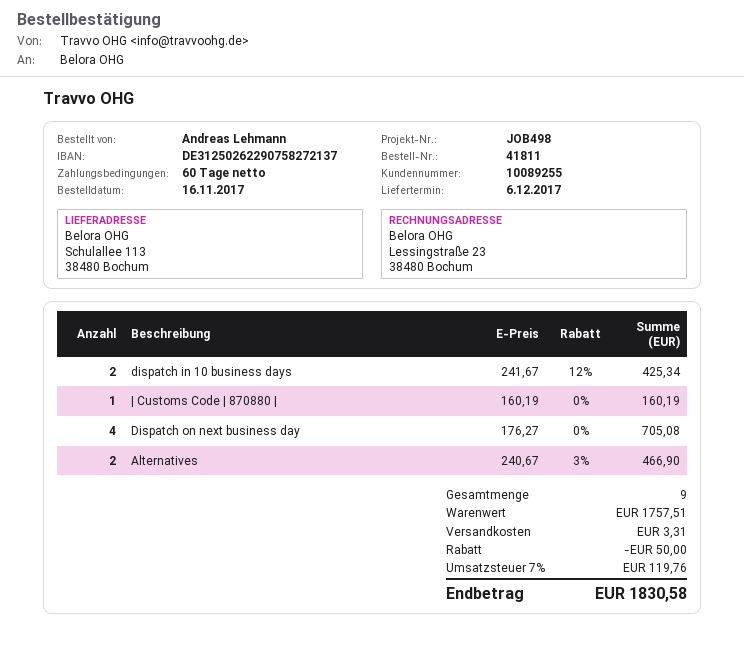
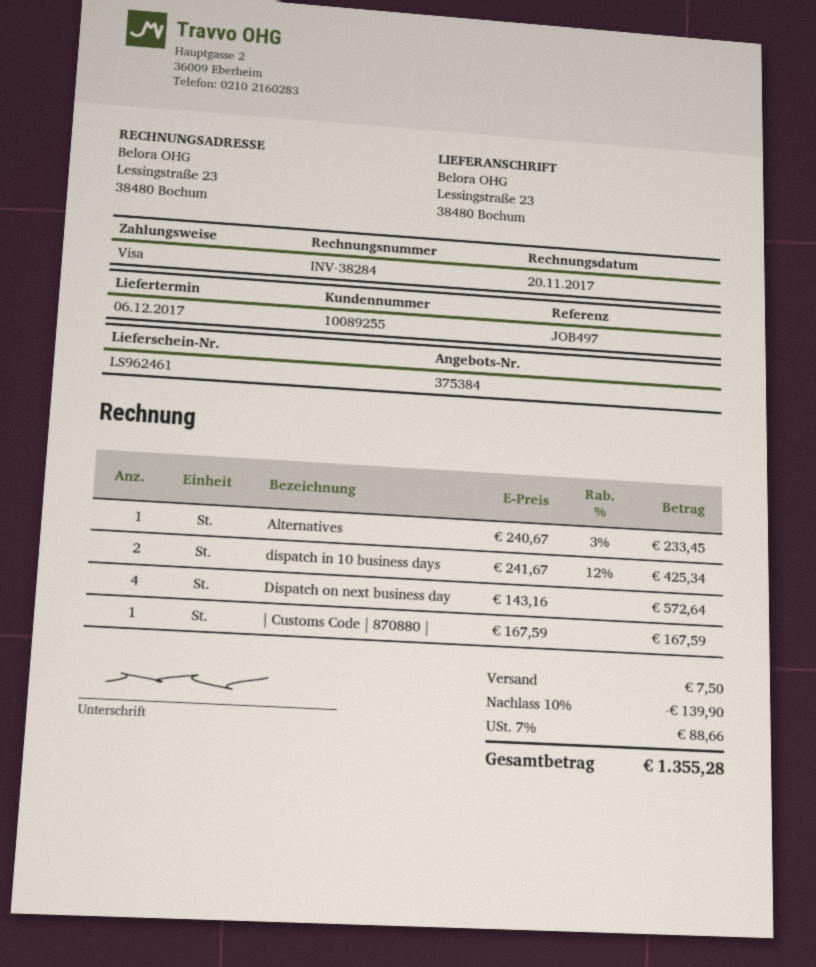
reference: JOB498 -> JOB497
ship to: Schulallee 113, 38480 Bochum -> Lessingstraße 23, 38480 Bochum
| Customs Code | 870880 |: 1 x 160.19 = 160.19 -> 1 x 167.59 = 167.59
Dispatch on next business day: 4 x 176.27 = 705.08 -> 4 x 143.16 = 572.64
Alternatives: 2 x 240.67 - 3% = 466.90 -> 1 x 240.67 - 3% = 233.45
discount: 50.00 -> 139.90
shipping: 3.31 -> 7.50
tax: 7% = 119.76 -> 7% = 88.66
total: 1830.58 -> 1355.28

